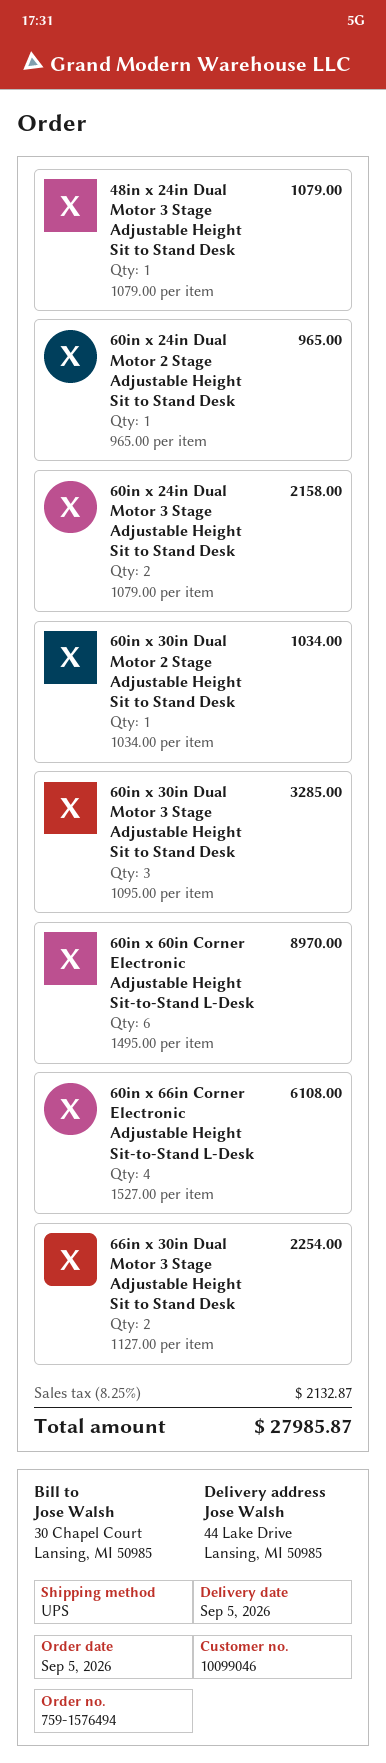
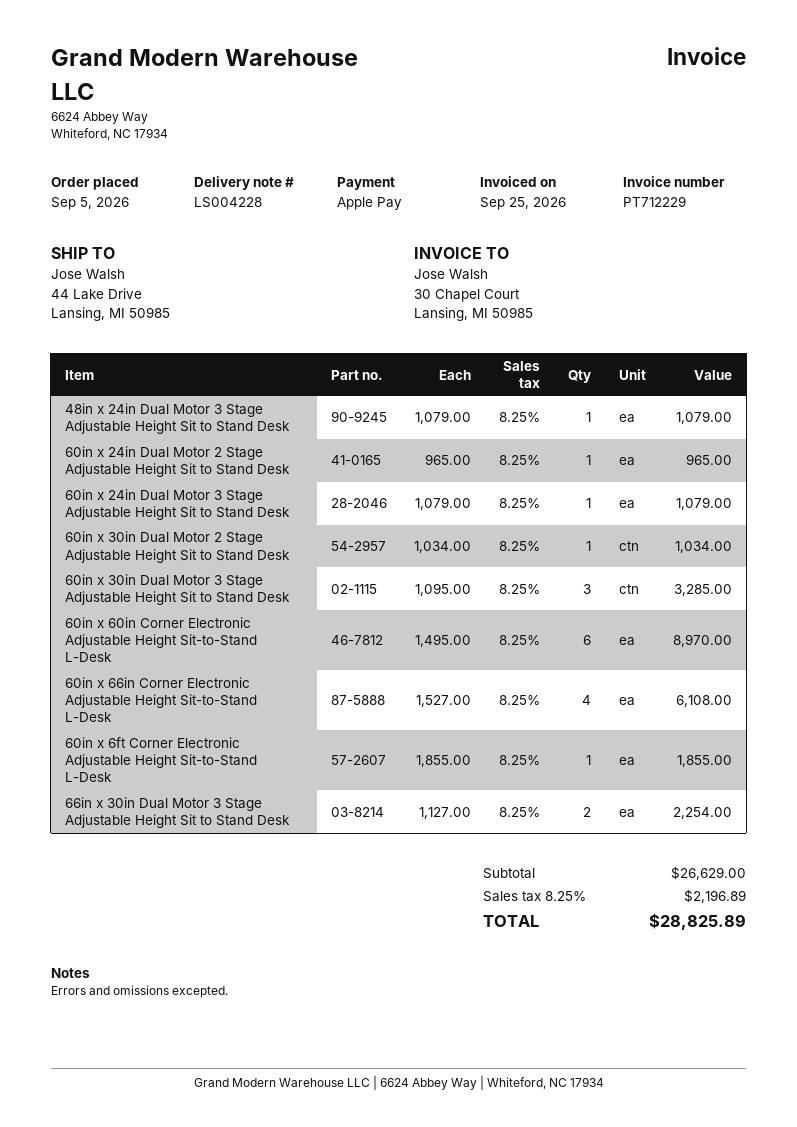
60in x 24in Dual Motor 3 Stage Adjustable Height Sit to Stand Desk: 2 x 1079.00 = 2158.00 -> 1 x 1079.00 = 1079.00
60in x 6ft Corner Electronic Adjustable Height Sit-to-Stand L-Desk: none -> 1 x 1855.00 = 1855.00
tax: 8.25% = 2132.87 -> 8.25% = 2196.89
total: 27985.87 -> 28825.89

